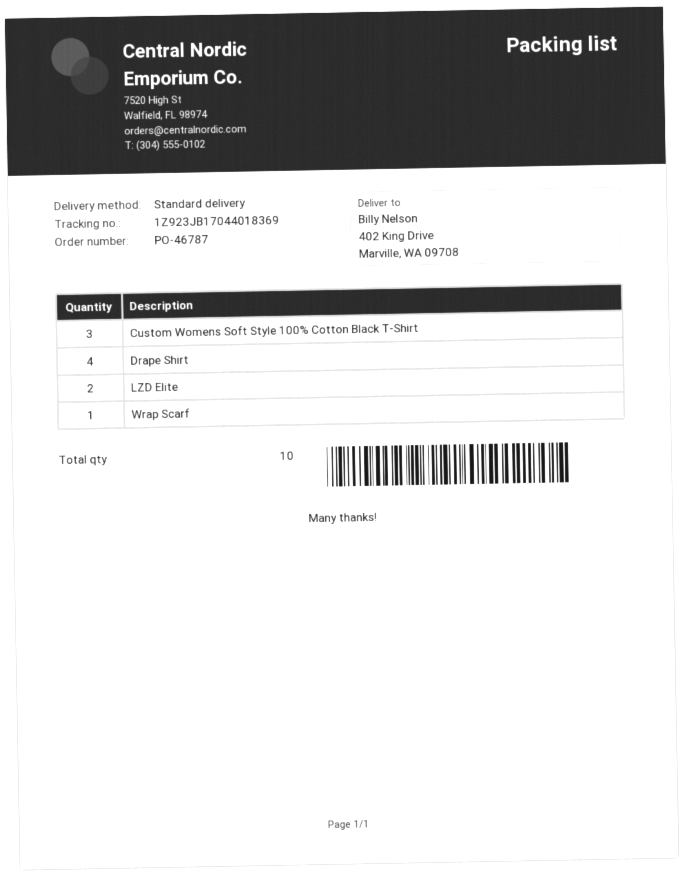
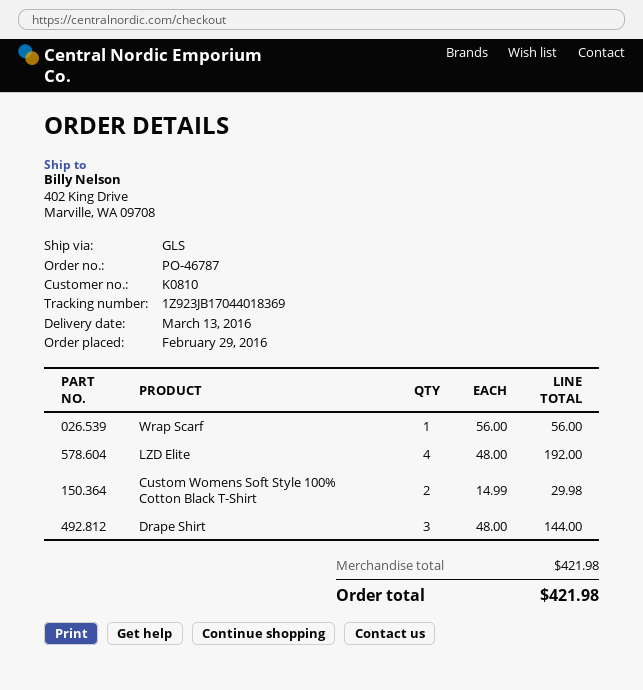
shipping method: standard -> GLS
Custom Womens Soft Style 100% Cotton Black T-Shirt: 3 -> 2
Drape Shirt: 4 -> 3
LZD Elite: 2 -> 4

